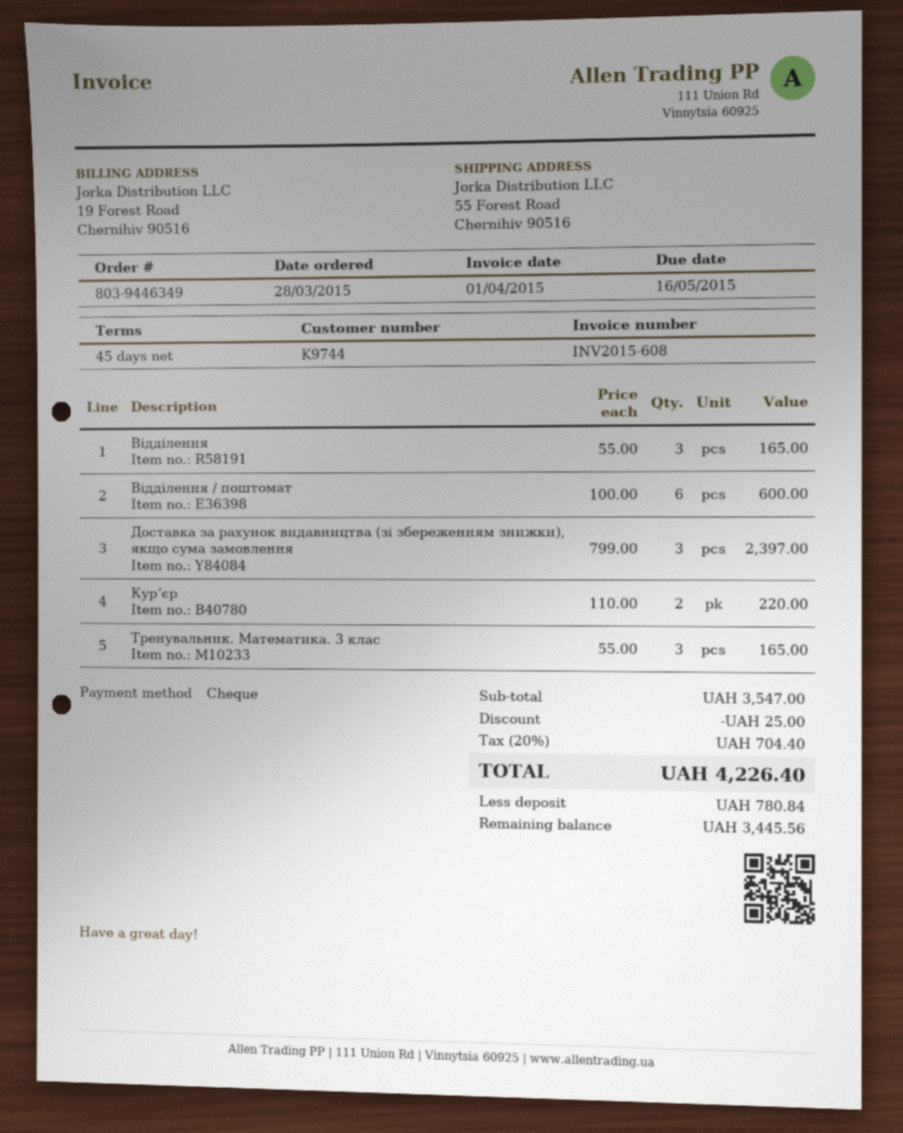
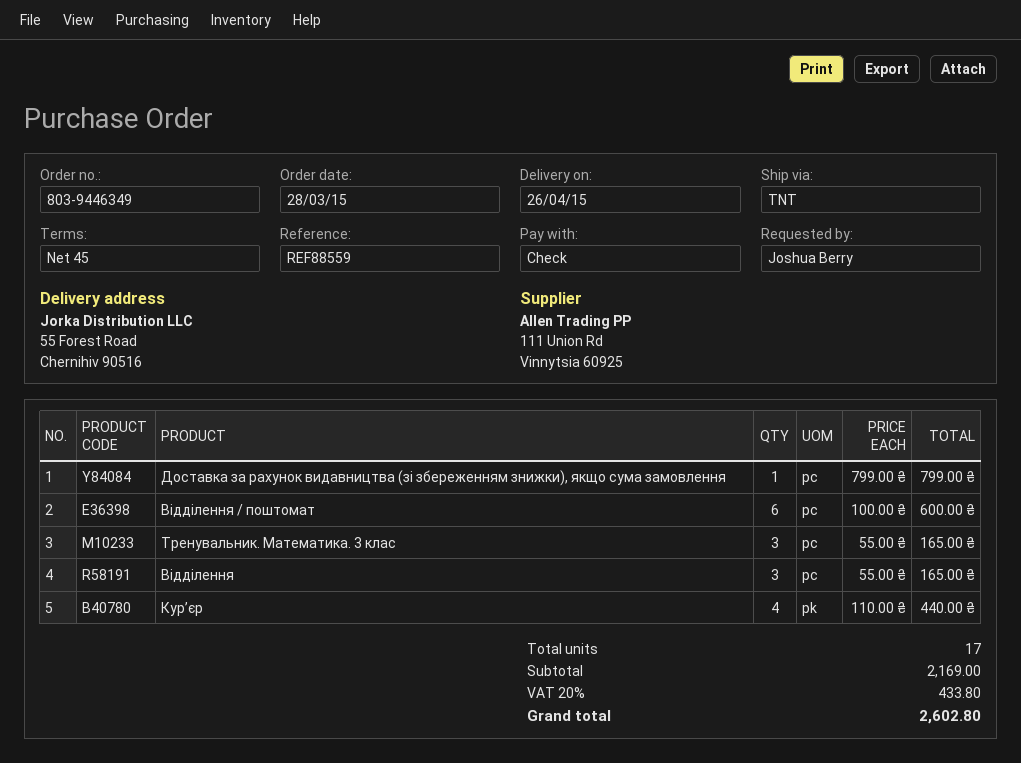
Доставка за рахунок видавництва (зі збереженням знижки), якщо сума замовлення: 3 x 799.00 = 2397.00 -> 1 x 799.00 = 799.00
Курʼєр: 2 x 110.00 = 220.00 -> 4 x 110.00 = 440.00
subtotal: 3547.00 -> 2169.00
discount: 25.00 -> none
tax: 20% = 704.40 -> 20% = 433.80
total: 4226.40 -> 2602.80

